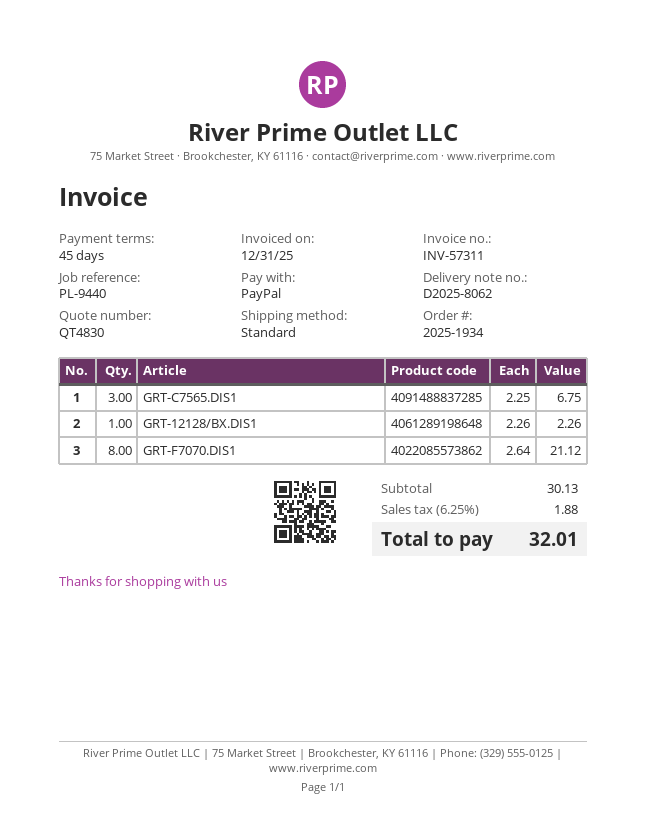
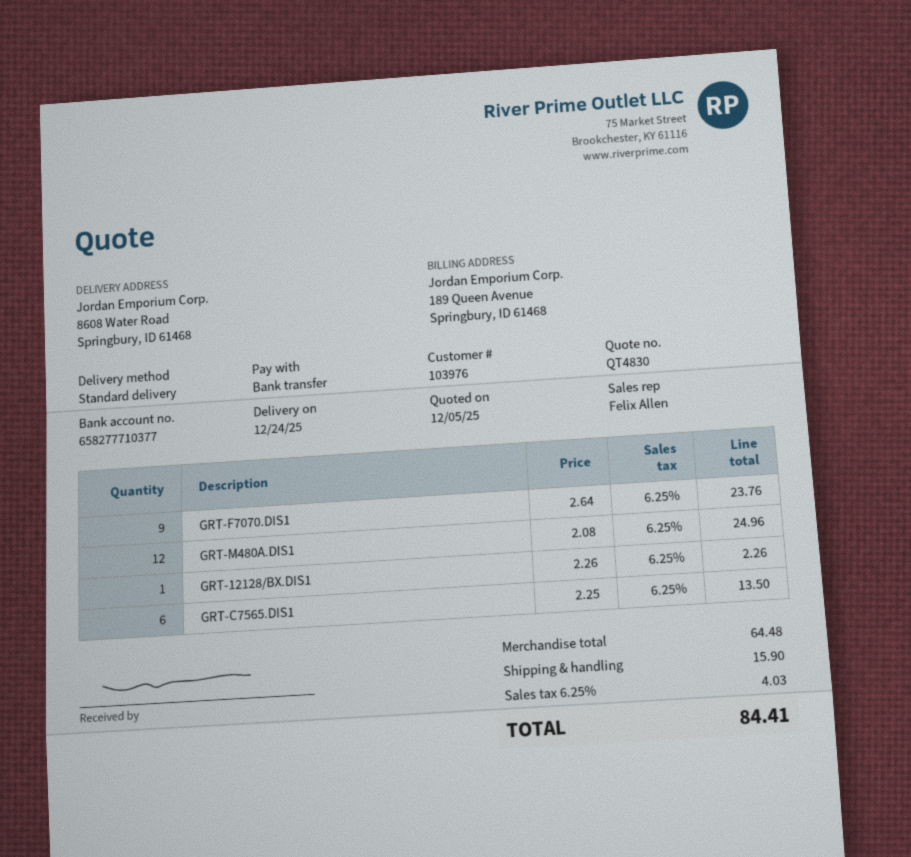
payment method: PayPal -> bank transfer
GRT-C7565.DIS1: 3 x 2.25 = 6.75 -> 6 x 2.25 = 13.50
GRT-F7070.DIS1: 8 x 2.64 = 21.12 -> 9 x 2.64 = 23.76
GRT-M480A.DIS1: none -> 12 x 2.08 = 24.96
subtotal: 30.13 -> 64.48
shipping: none -> 15.90
tax: 6.25% = 1.88 -> 6.25% = 4.03
total: 32.01 -> 84.41

